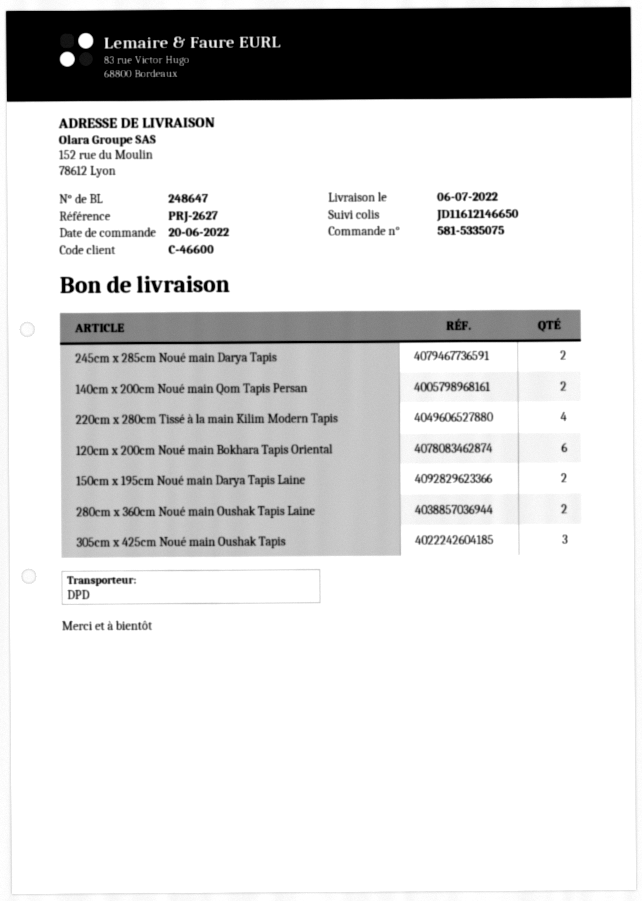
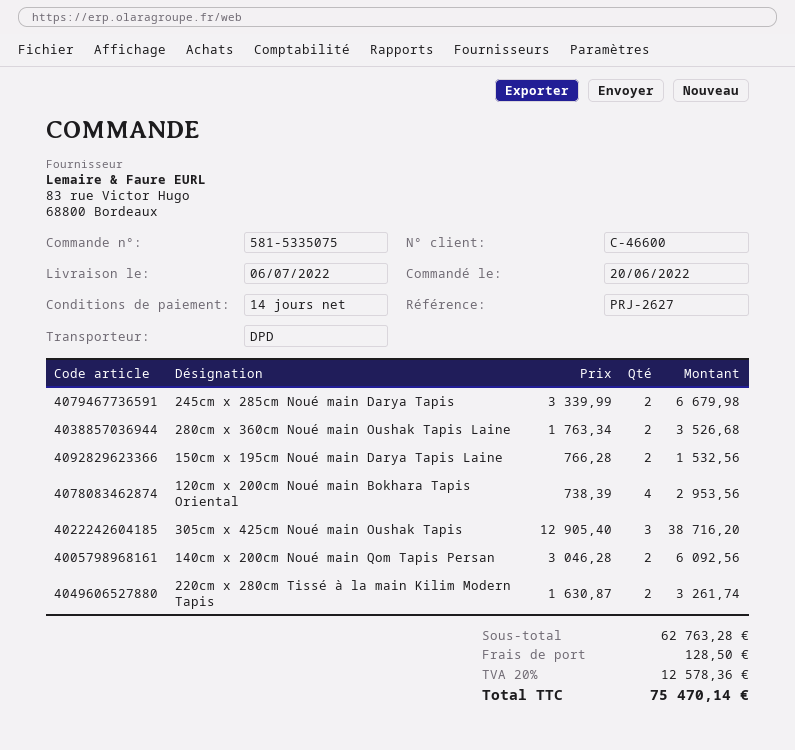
220cm x 280cm Tissé à la main Kilim Modern Tapis: 4 -> 2
120cm x 200cm Noué main Bokhara Tapis Oriental: 6 -> 4

